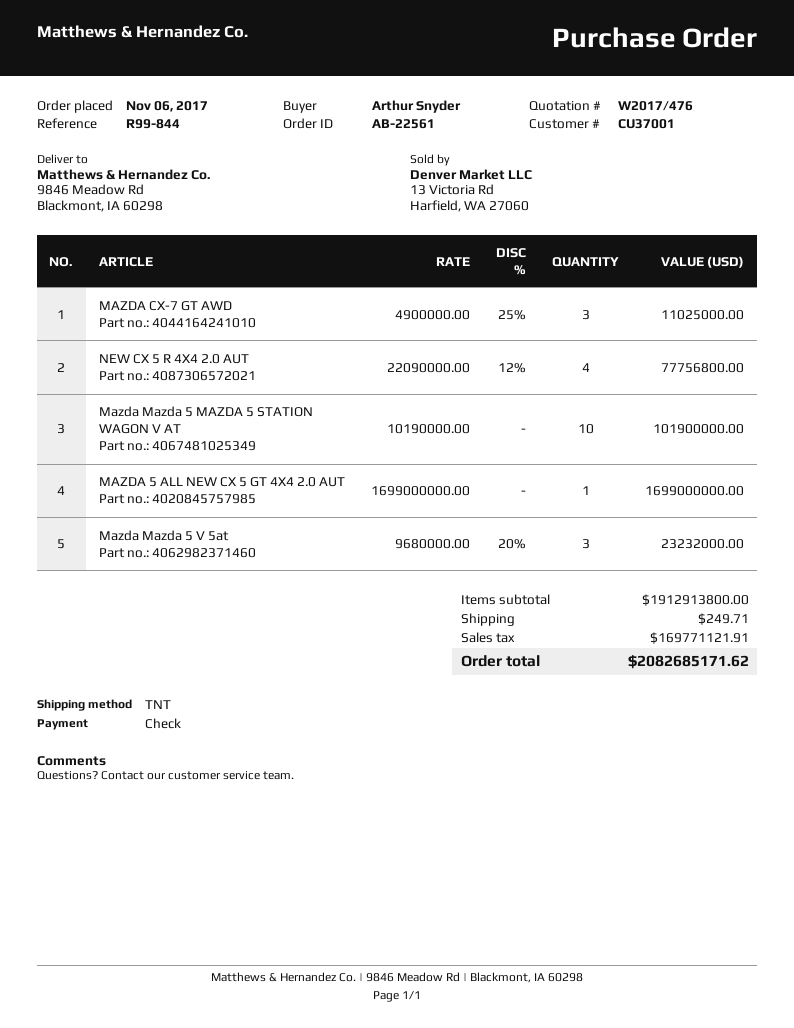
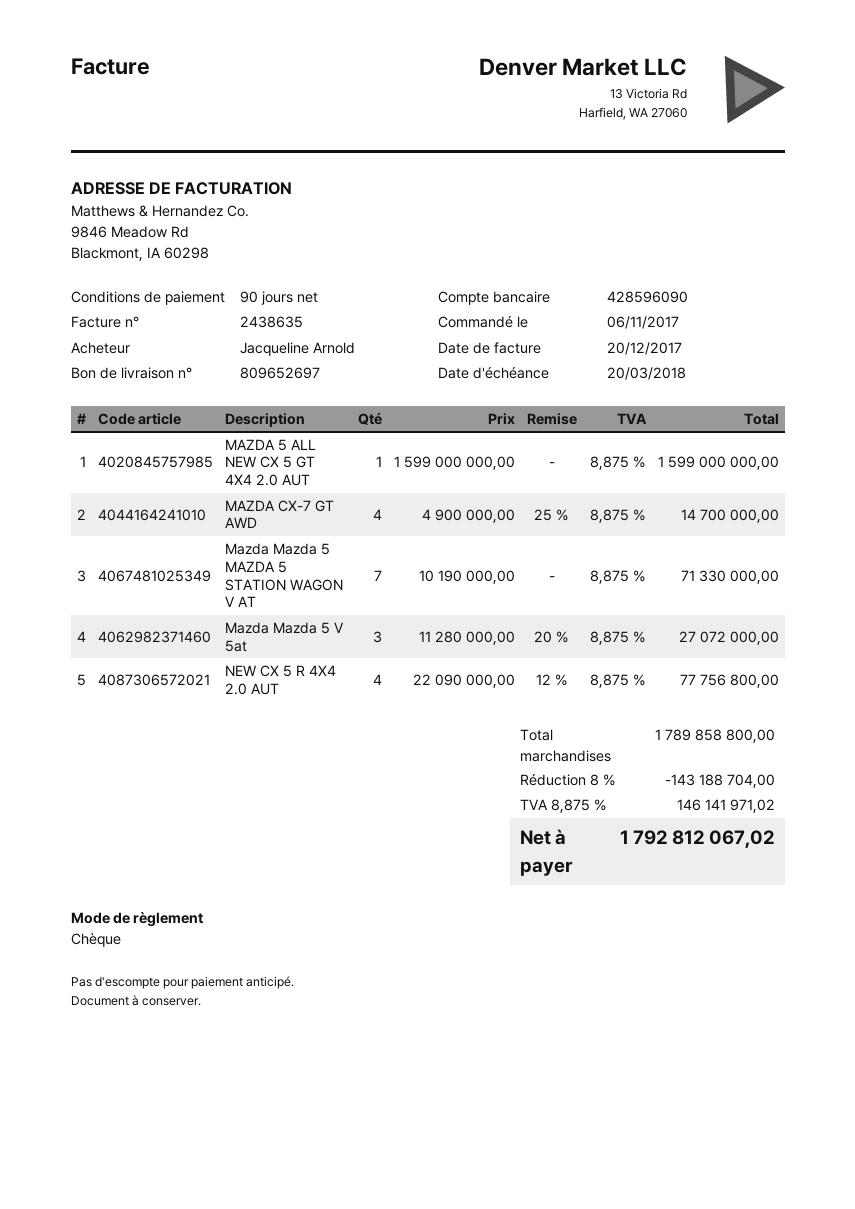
ordered by: Arthur Snyder -> Jacqueline Arnold
MAZDA CX-7 GT AWD: 3 x 4900000.00 - 25% = 11025000.00 -> 4 x 4900000.00 - 25% = 14700000.00
Mazda Mazda 5 MAZDA 5 STATION WAGON V AT: 10 x 10190000.00 = 101900000.00 -> 7 x 10190000.00 = 71330000.00
MAZDA 5 ALL NEW CX 5 GT 4X4 2.0 AUT: 1 x 1699000000.00 = 1699000000.00 -> 1 x 1599000000.00 = 1599000000.00
Mazda Mazda 5 V 5at: 3 x 9680000.00 - 20% = 23232000.00 -> 3 x 11280000.00 - 20% = 27072000.00
subtotal: 1912913800.00 -> 1789858800.00
discount: none -> 8% = 143188704.00
shipping: 249.71 -> none
tax: 169771121.91 -> 146141971.02
total: 2082685171.62 -> 1792812067.02

